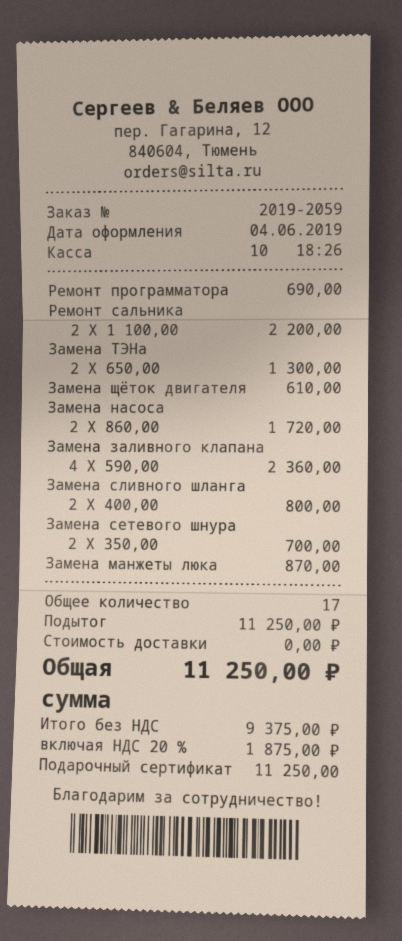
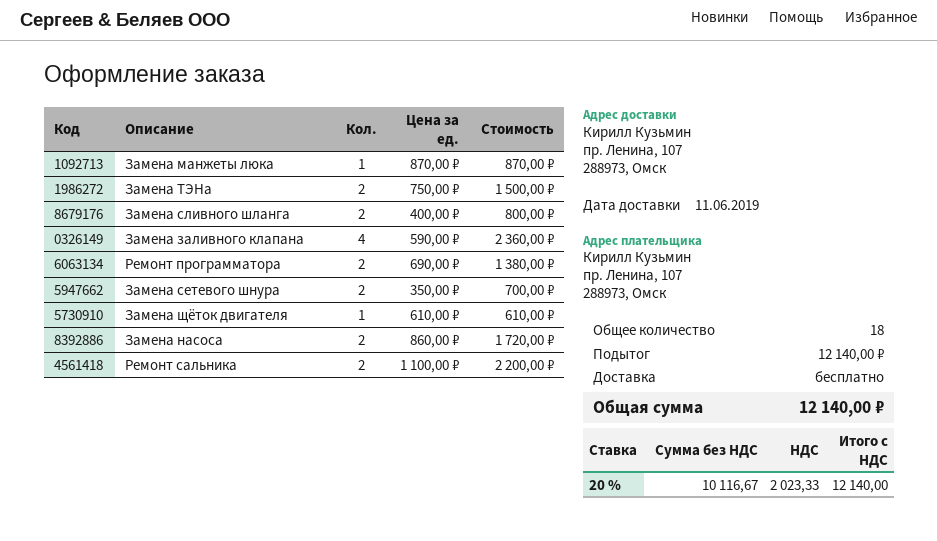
Ремонт программатора: 1 x 690.00 = 690.00 -> 2 x 690.00 = 1380.00
Замена ТЭНа: 2 x 650.00 = 1300.00 -> 2 x 750.00 = 1500.00
total quantity: 17 -> 18
subtotal: 11250.00 -> 12140.00
net: 9375.00 -> 10116.67
tax: 20% = 1875.00 -> 20% = 2023.33
total: 11250.00 -> 12140.00

